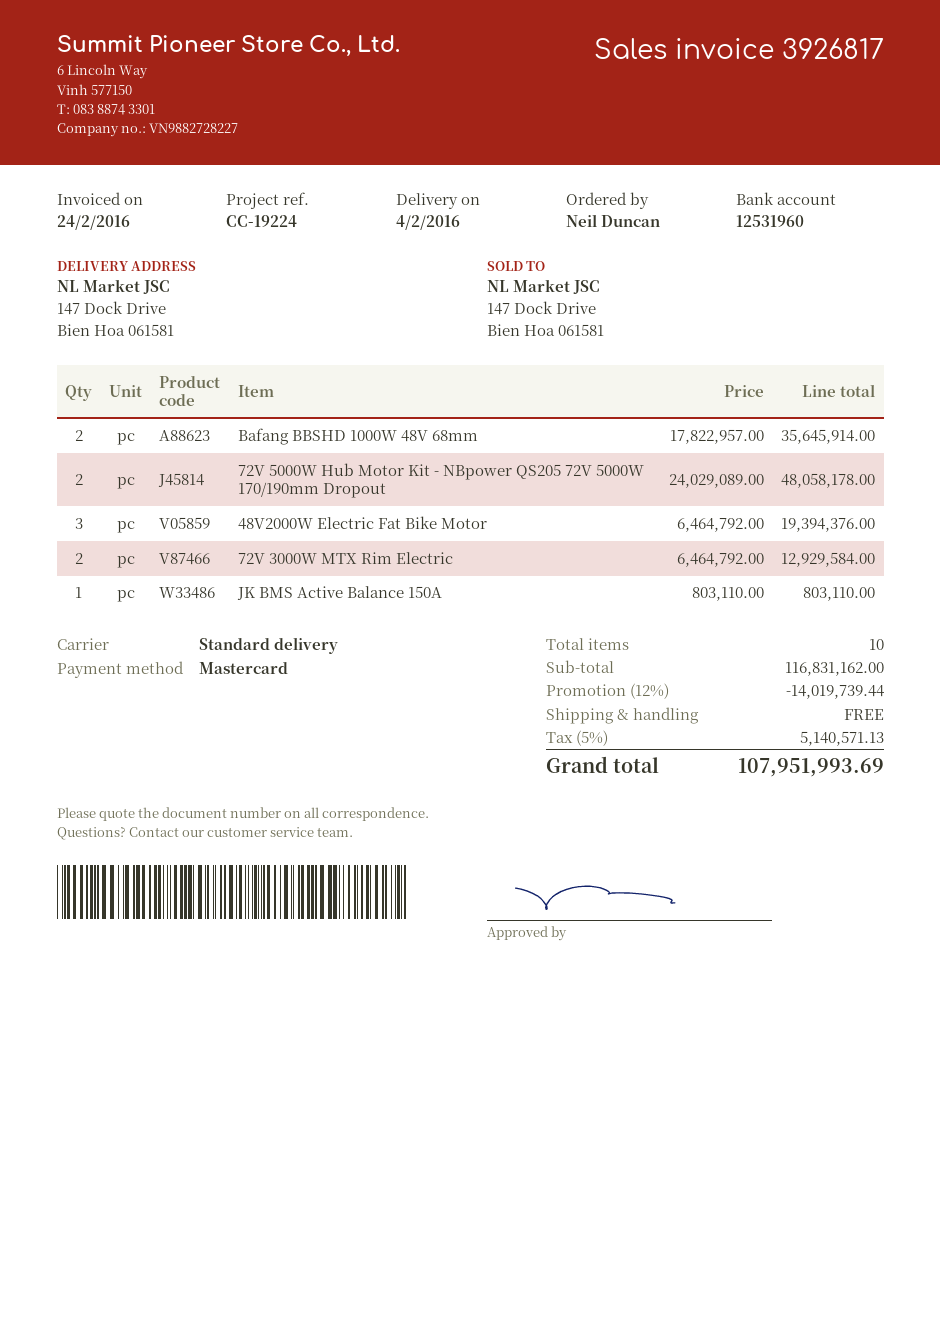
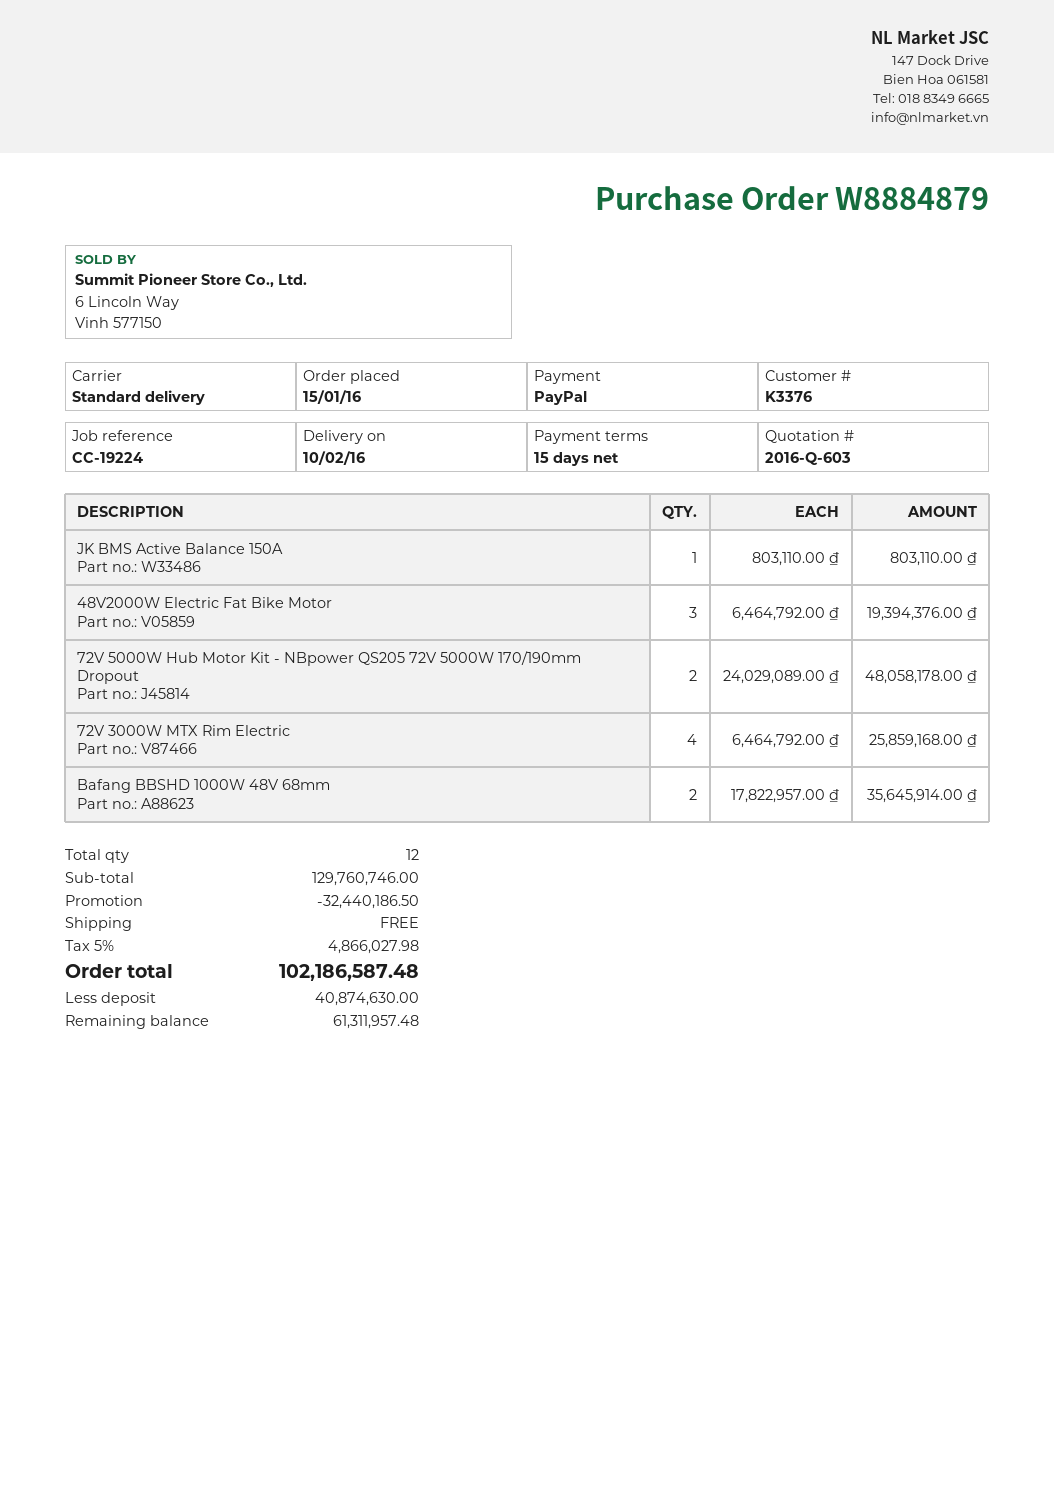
delivery date: 2016-02-04 -> 2016-02-10
payment method: Mastercard -> PayPal
72V 3000W MTX Rim Electric: 2 x 6464792.00 = 12929584.00 -> 4 x 6464792.00 = 25859168.00
total quantity: 10 -> 12
subtotal: 116831162.00 -> 129760746.00
discount: 14019739.44 -> 32440186.50
tax: 5% = 5140571.13 -> 5% = 4866027.98
total: 107951993.69 -> 102186587.48

